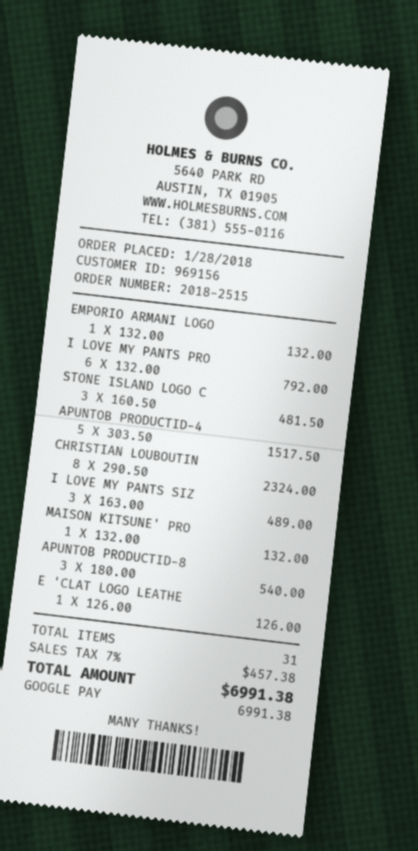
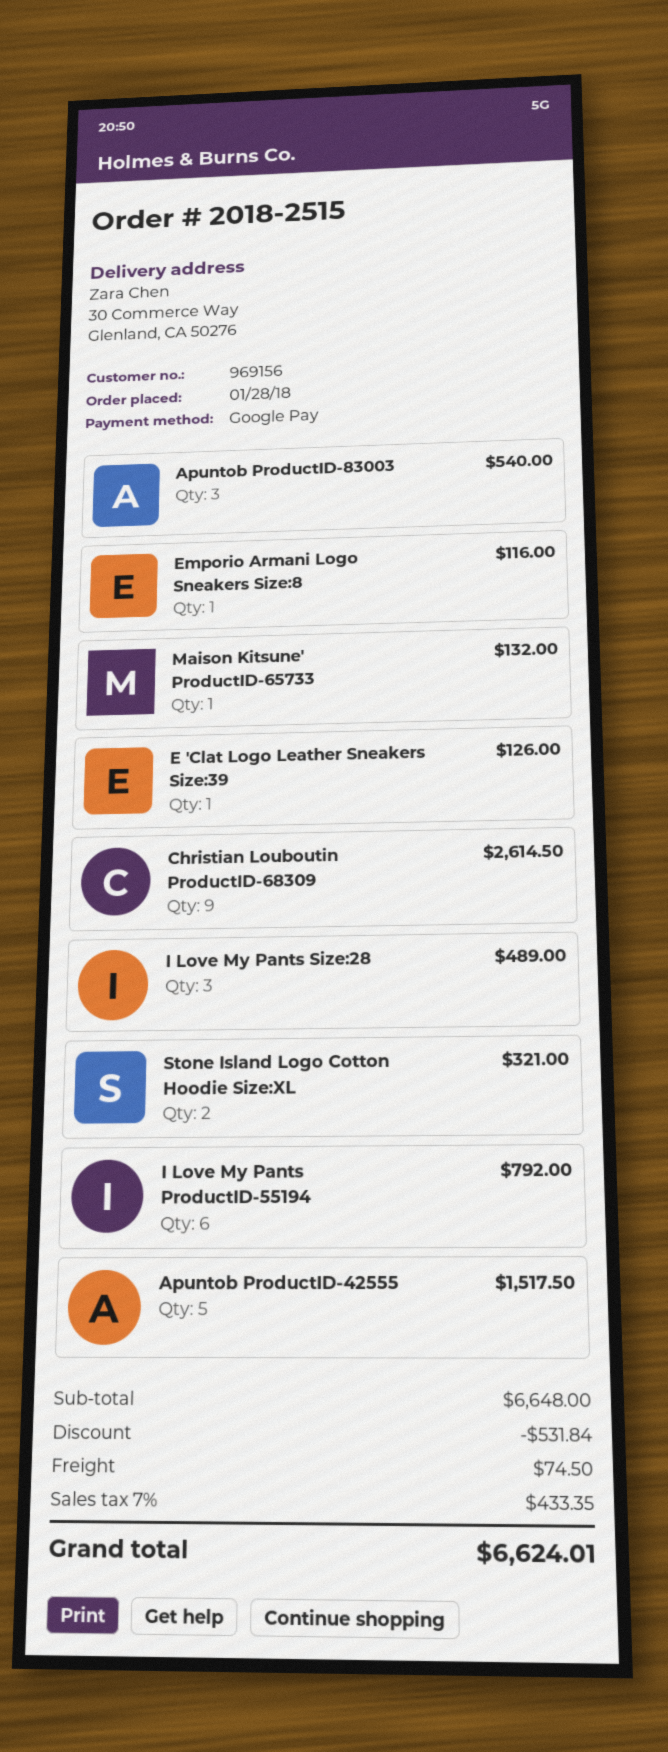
EMPORIO ARMANI LOGO: 1 for 132.00 -> 1 for 116.00
STONE ISLAND LOGO C: 3 for 481.50 -> 2 for 321.00
CHRISTIAN LOUBOUTIN: 8 for 2324.00 -> 9 for 2614.50
discount: none -> 531.84
shipping: none -> 74.50
tax: 7% = 457.38 -> 7% = 433.35
total: 6991.38 -> 6624.01

